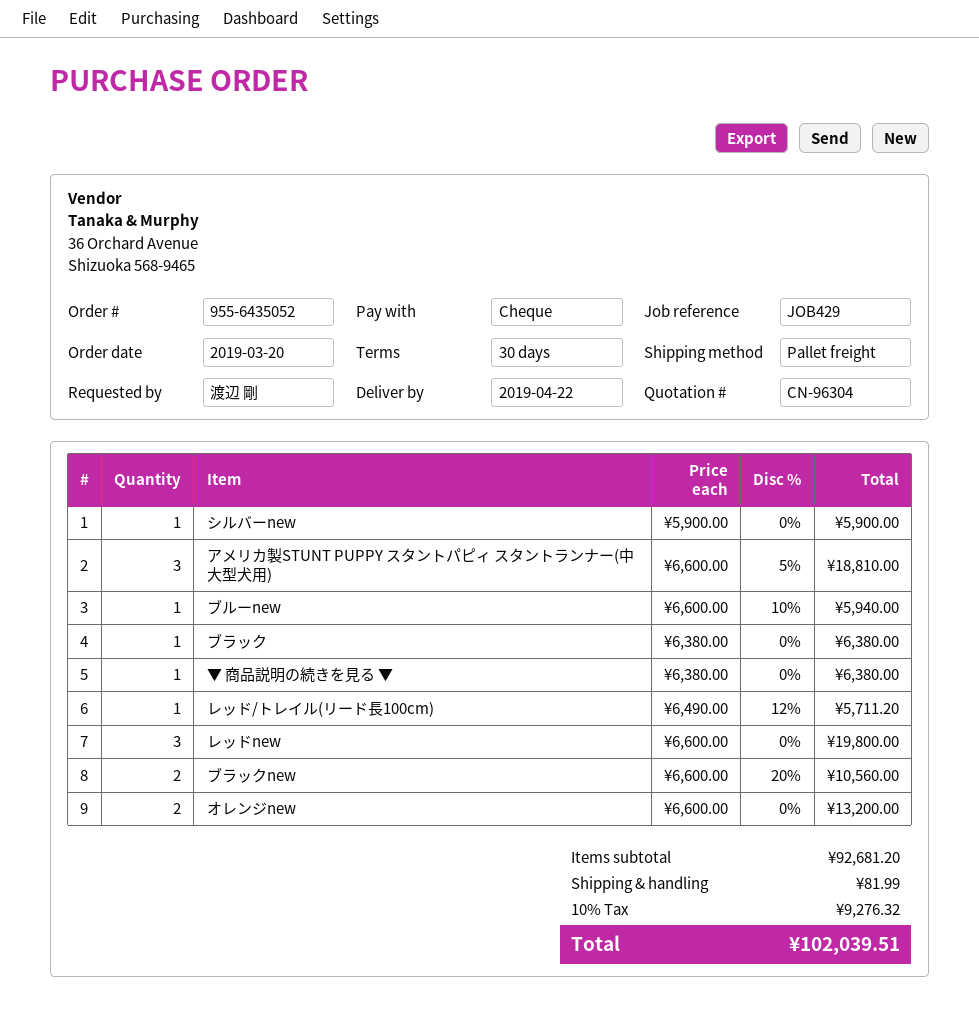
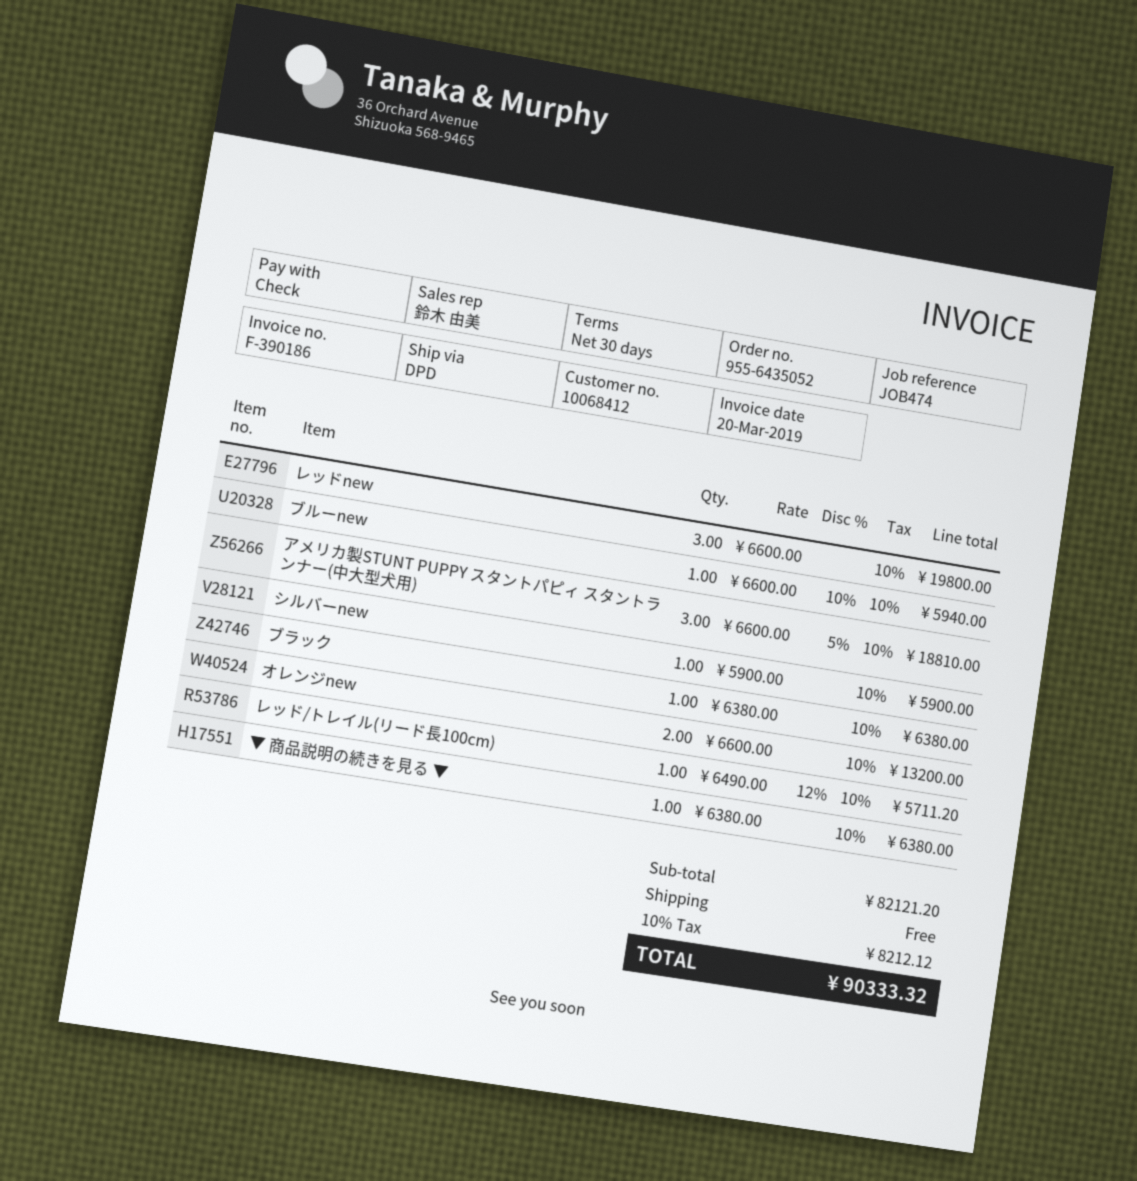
reference: JOB429 -> JOB474
shipping method: pallet freight -> DPD
ブラックnew: 2 x 6600.00 - 20% = 10560.00 -> none
subtotal: 92681.20 -> 82121.20
shipping: 81.99 -> 0.00
tax: 10% = 9276.32 -> 10% = 8212.12
total: 102039.51 -> 90333.32

